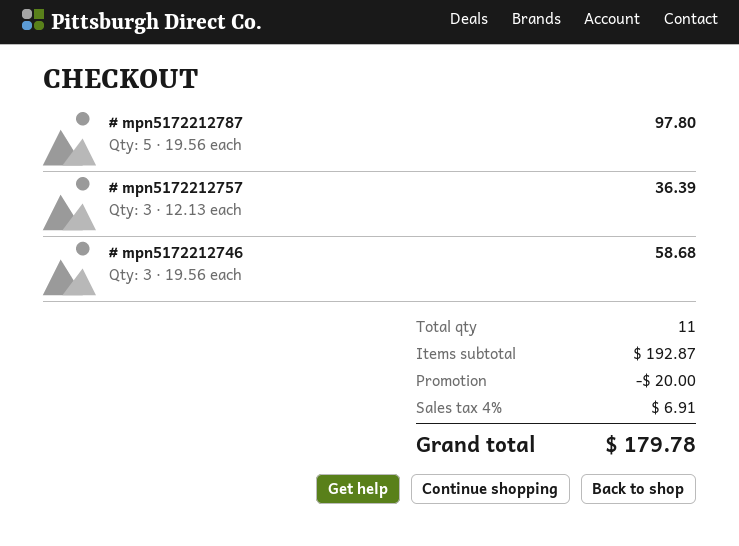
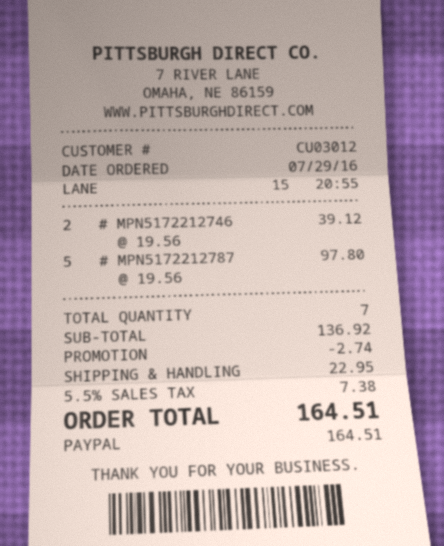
# mpn5172212757: 3 x 12.13 = 36.39 -> none
# mpn5172212746: 3 x 19.56 = 58.68 -> 2 x 19.56 = 39.12
total quantity: 11 -> 7
subtotal: 192.87 -> 136.92
discount: 20.00 -> 2.74
shipping: none -> 22.95
tax: 4% = 6.91 -> 5.5% = 7.38
total: 179.78 -> 164.51

